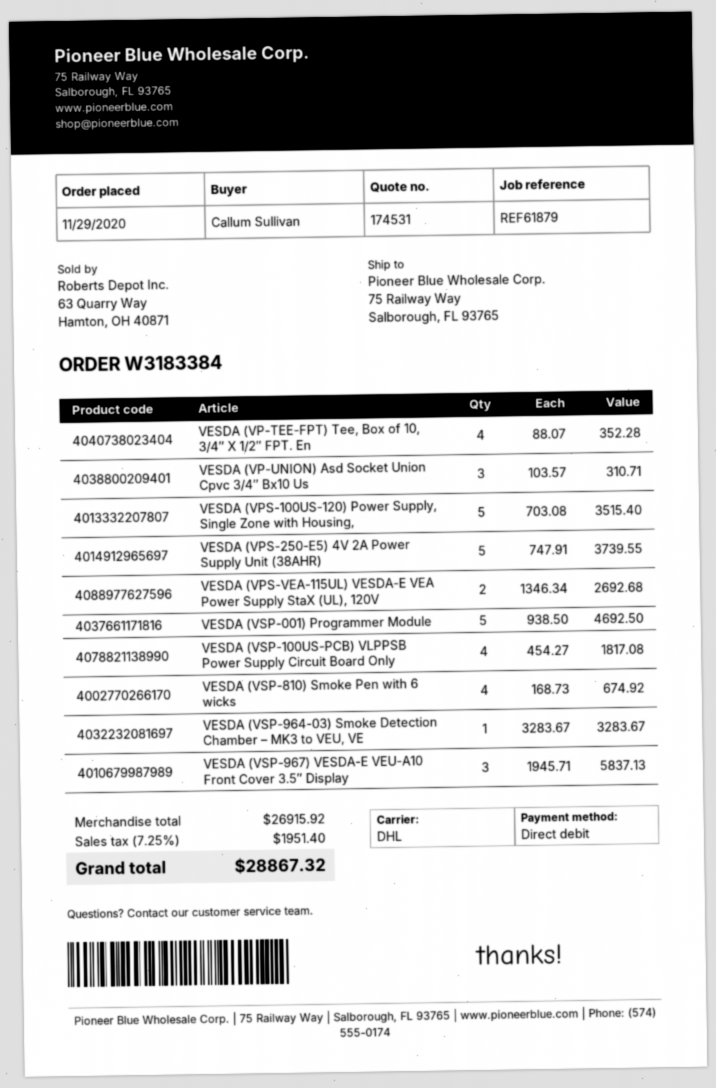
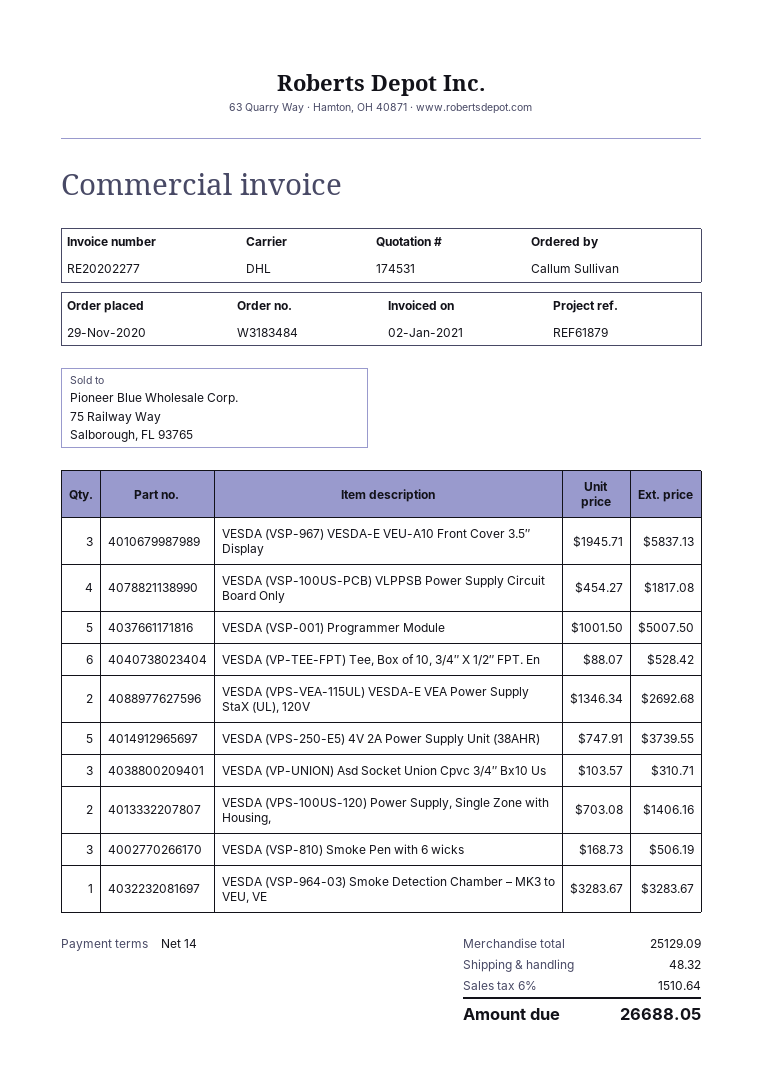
order number: W3183384 -> W3183484
VESDA (VP-TEE-FPT) Tee, Box of 10, 3/4″ X 1/2″ FPT. En: 4 x 88.07 = 352.28 -> 6 x 88.07 = 528.42
VESDA (VPS-100US-120) Power Supply, Single Zone with Housing,: 5 x 703.08 = 3515.40 -> 2 x 703.08 = 1406.16
VESDA (VSP-001) Programmer Module: 5 x 938.50 = 4692.50 -> 5 x 1001.50 = 5007.50
VESDA (VSP-810) Smoke Pen with 6 wicks: 4 x 168.73 = 674.92 -> 3 x 168.73 = 506.19
subtotal: 26915.92 -> 25129.09
shipping: none -> 48.32
tax: 7.25% = 1951.40 -> 6% = 1510.64
total: 28867.32 -> 26688.05

